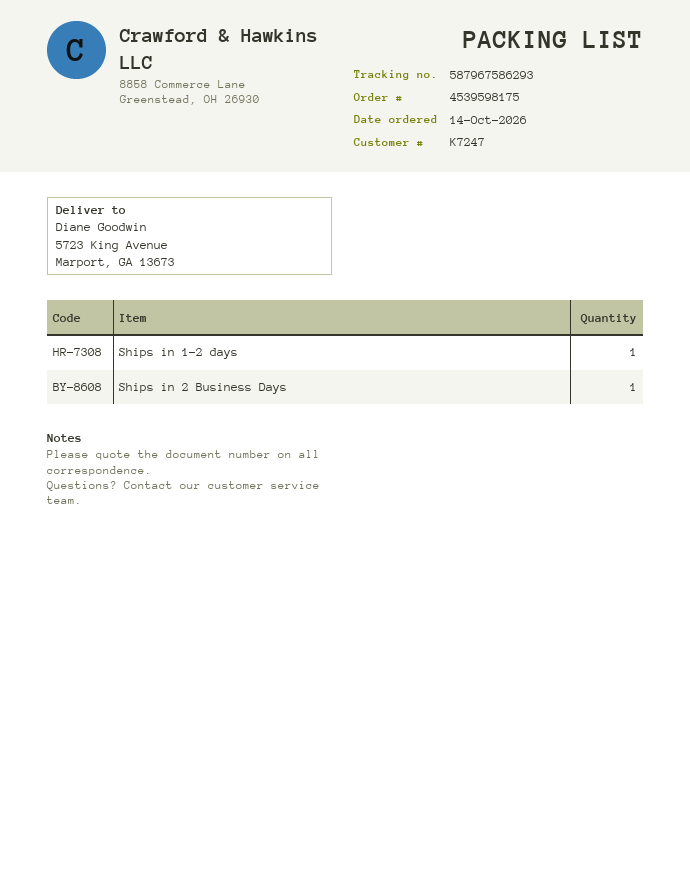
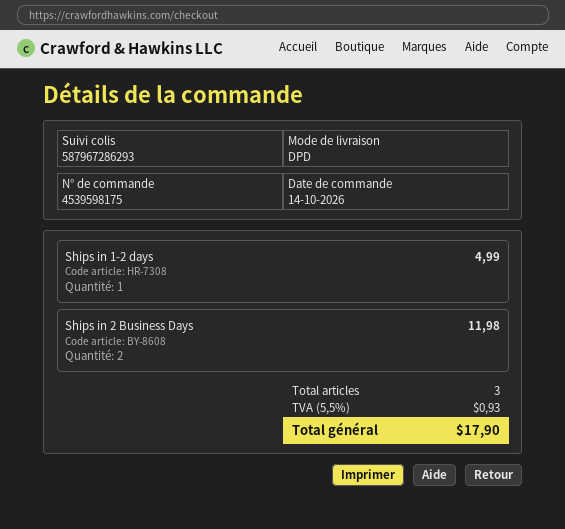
tracking number: 587967586293 -> 587967286293
Ships in 2 Business Days: 1 -> 2

